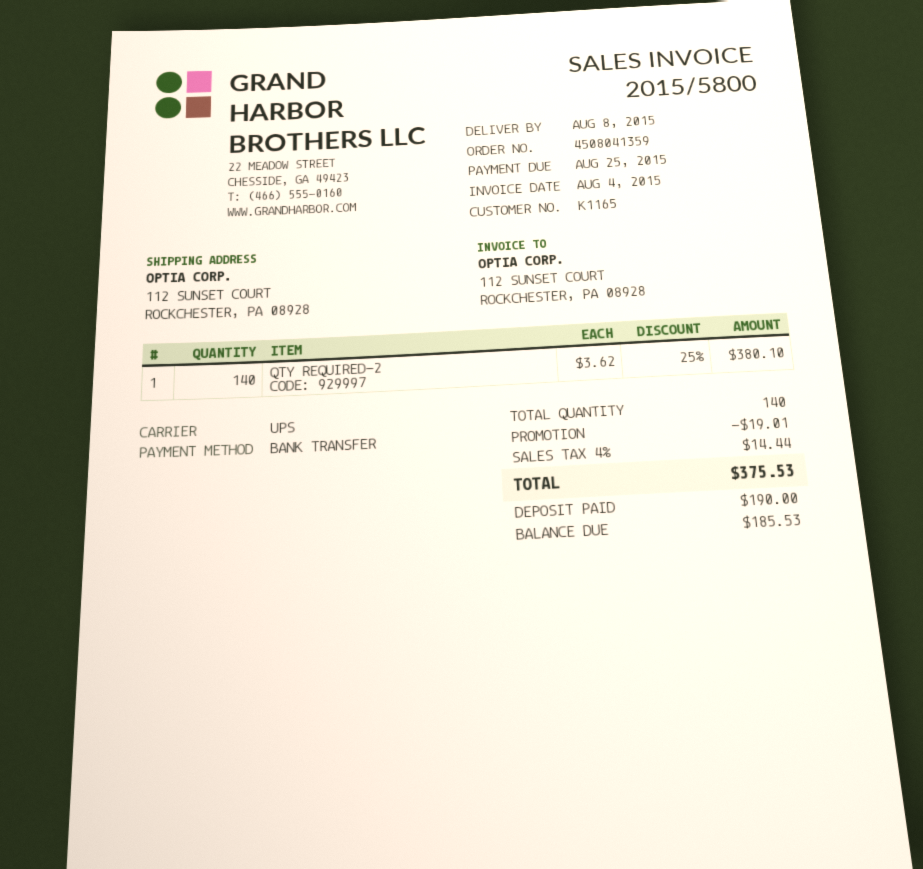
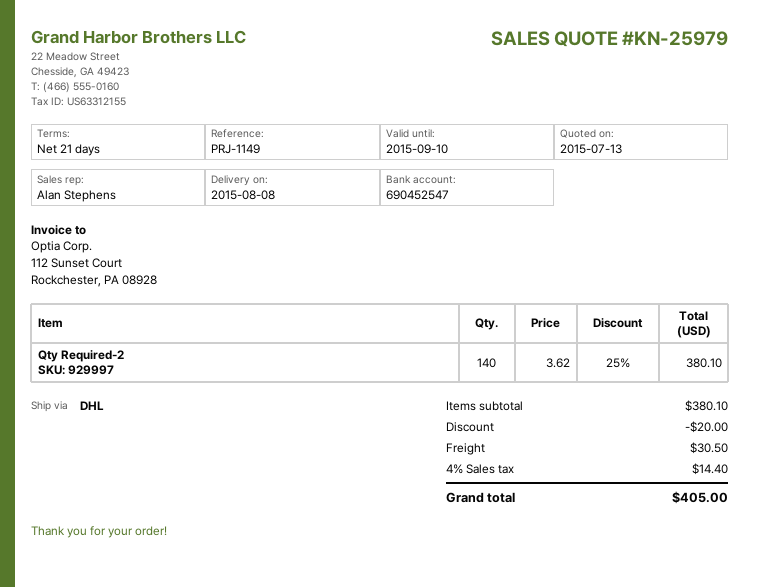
shipping method: UPS -> DHL
discount: 19.01 -> 20.00
shipping: none -> 30.50
tax: 4% = 14.44 -> 4% = 14.40
total: 375.53 -> 405.00

